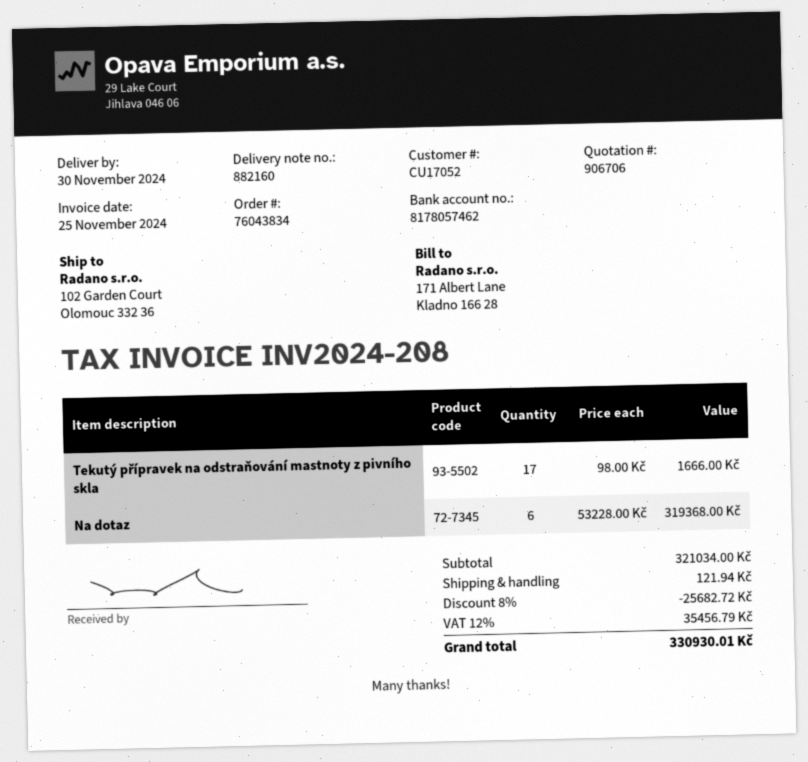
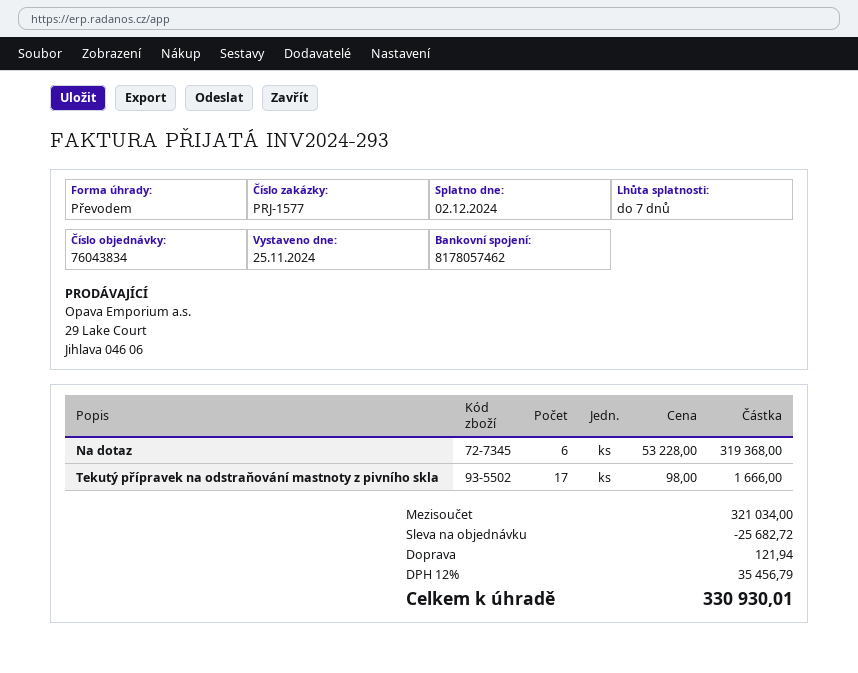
invoice number: INV2024-208 -> INV2024-293

